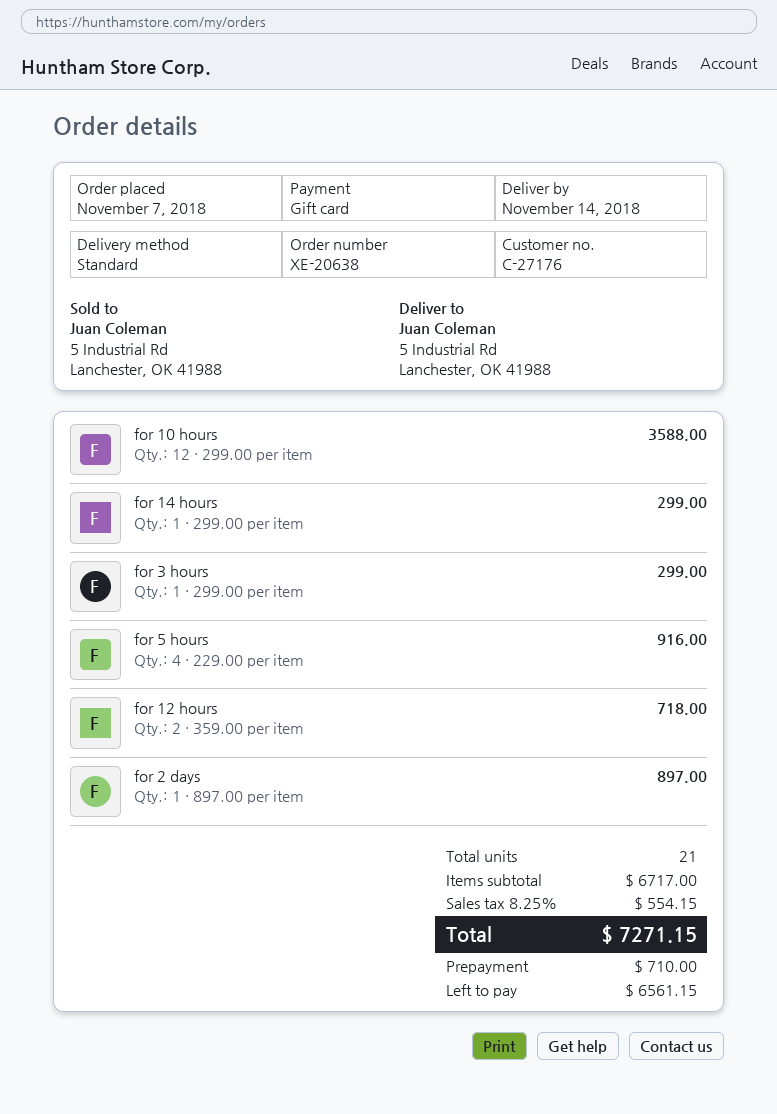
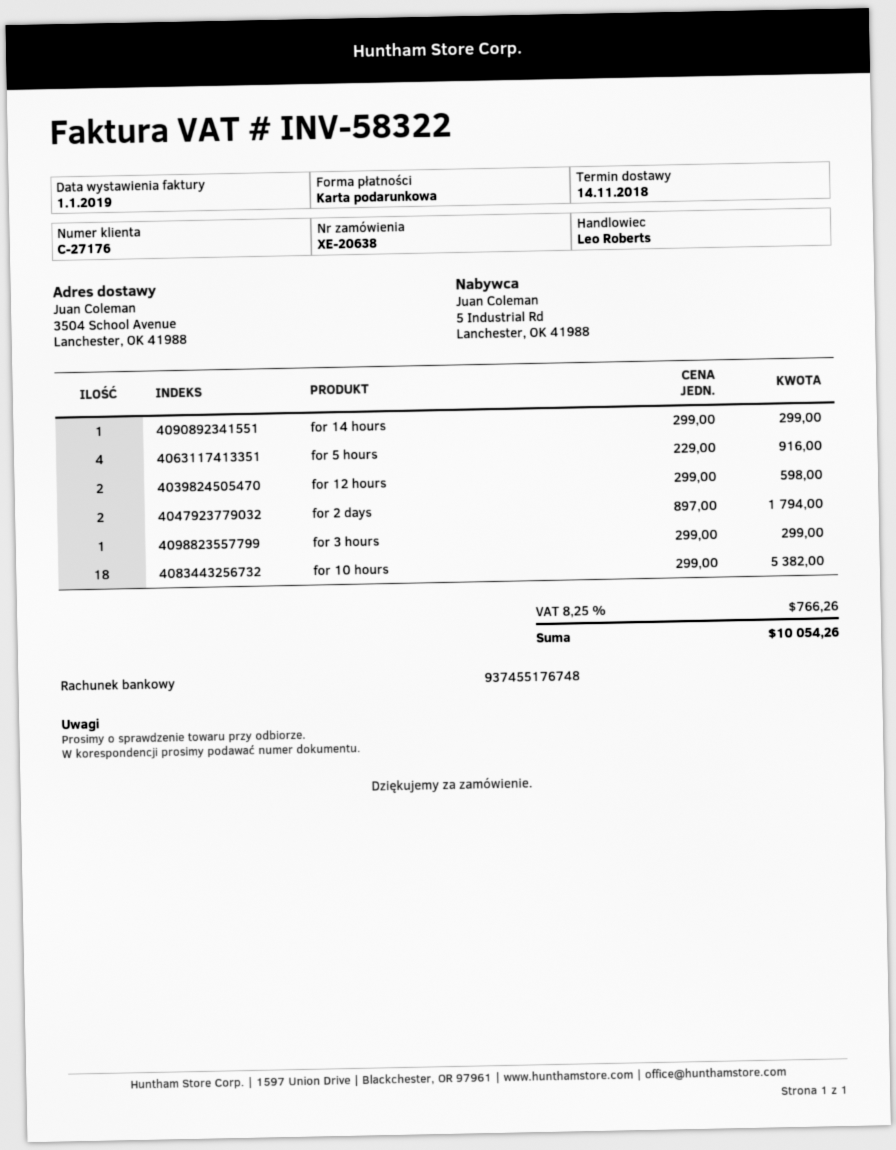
ship to: 5 Industrial Rd, Lanchester, OK 41988 -> 3504 School Avenue, Lanchester, OK 41988
for 10 hours: 12 x 299.00 = 3588.00 -> 18 x 299.00 = 5382.00
for 12 hours: 2 x 359.00 = 718.00 -> 2 x 299.00 = 598.00
for 2 days: 1 x 897.00 = 897.00 -> 2 x 897.00 = 1794.00
tax: 8.25% = 554.15 -> 8.25% = 766.26
total: 7271.15 -> 10054.26

